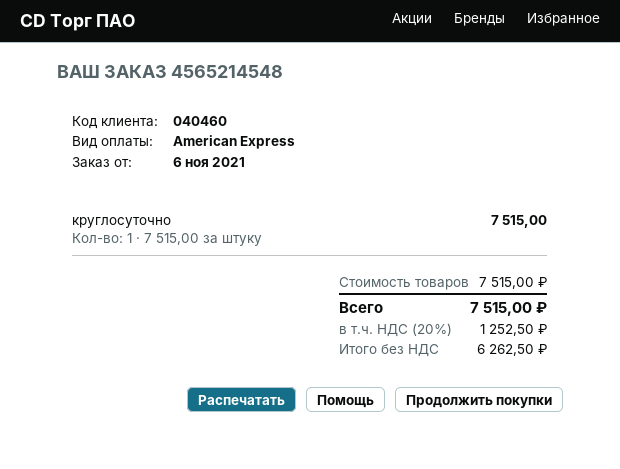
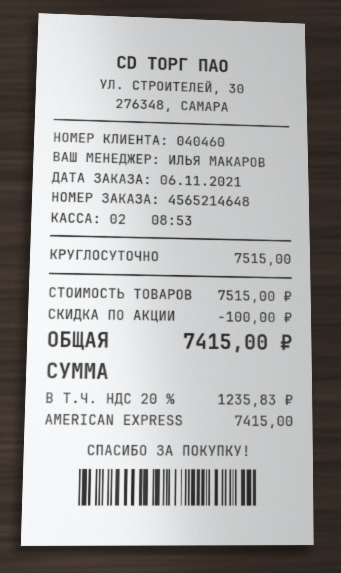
order number: 4565214548 -> 4565214648
discount: none -> 100.00
tax: 20% = 1252.50 -> 20% = 1235.83
total: 7515.00 -> 7415.00

